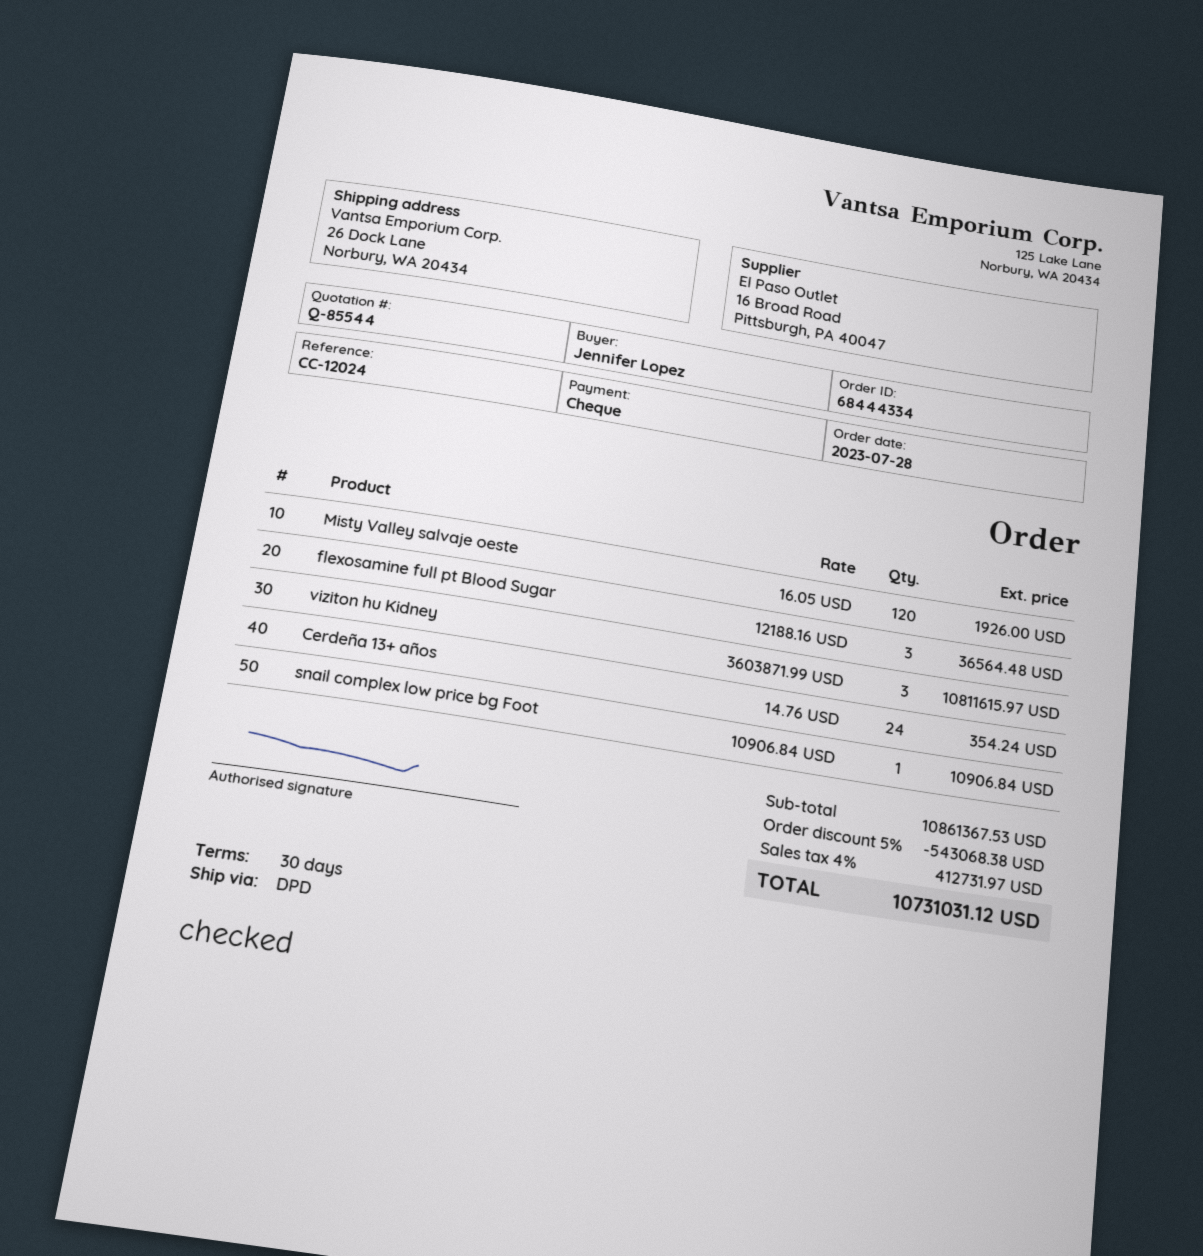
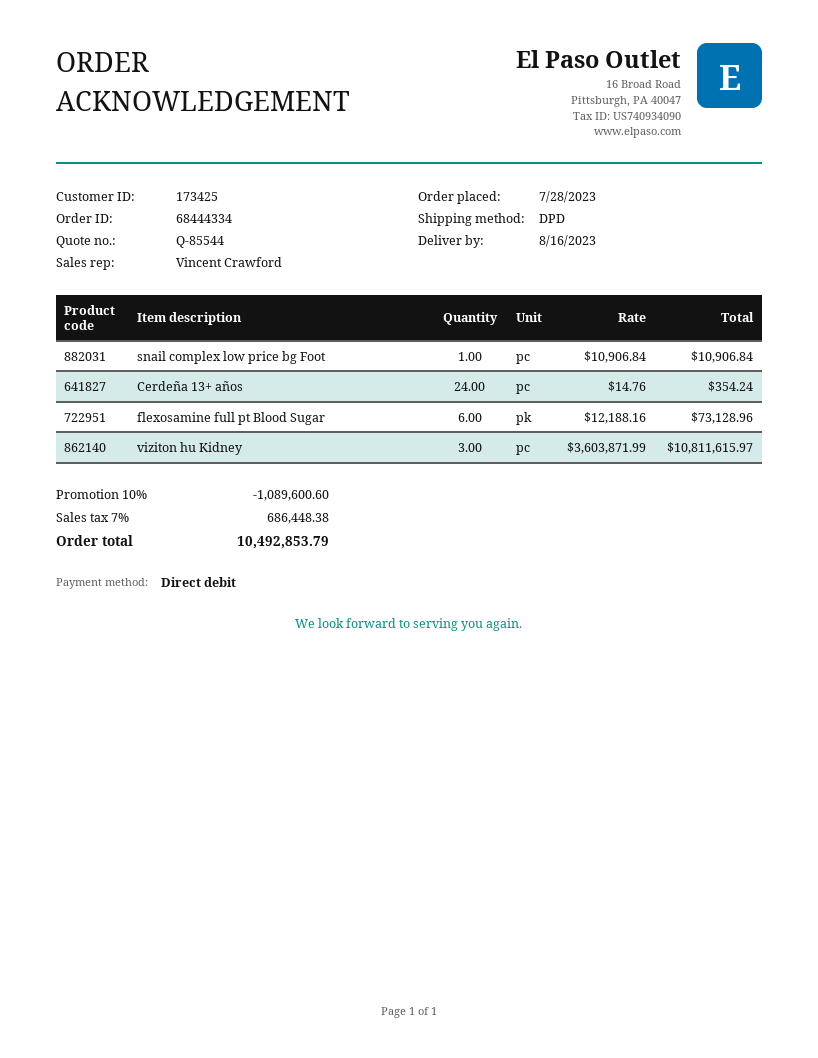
payment method: cheque -> direct debit
Misty Valley salvaje oeste: 120 x 16.05 = 1926.00 -> none
flexosamine full pt Blood Sugar: 3 x 12188.16 = 36564.48 -> 6 x 12188.16 = 73128.96
discount: 5% = 543068.38 -> 10% = 1089600.60
tax: 4% = 412731.97 -> 7% = 686448.38
total: 10731031.12 -> 10492853.79

